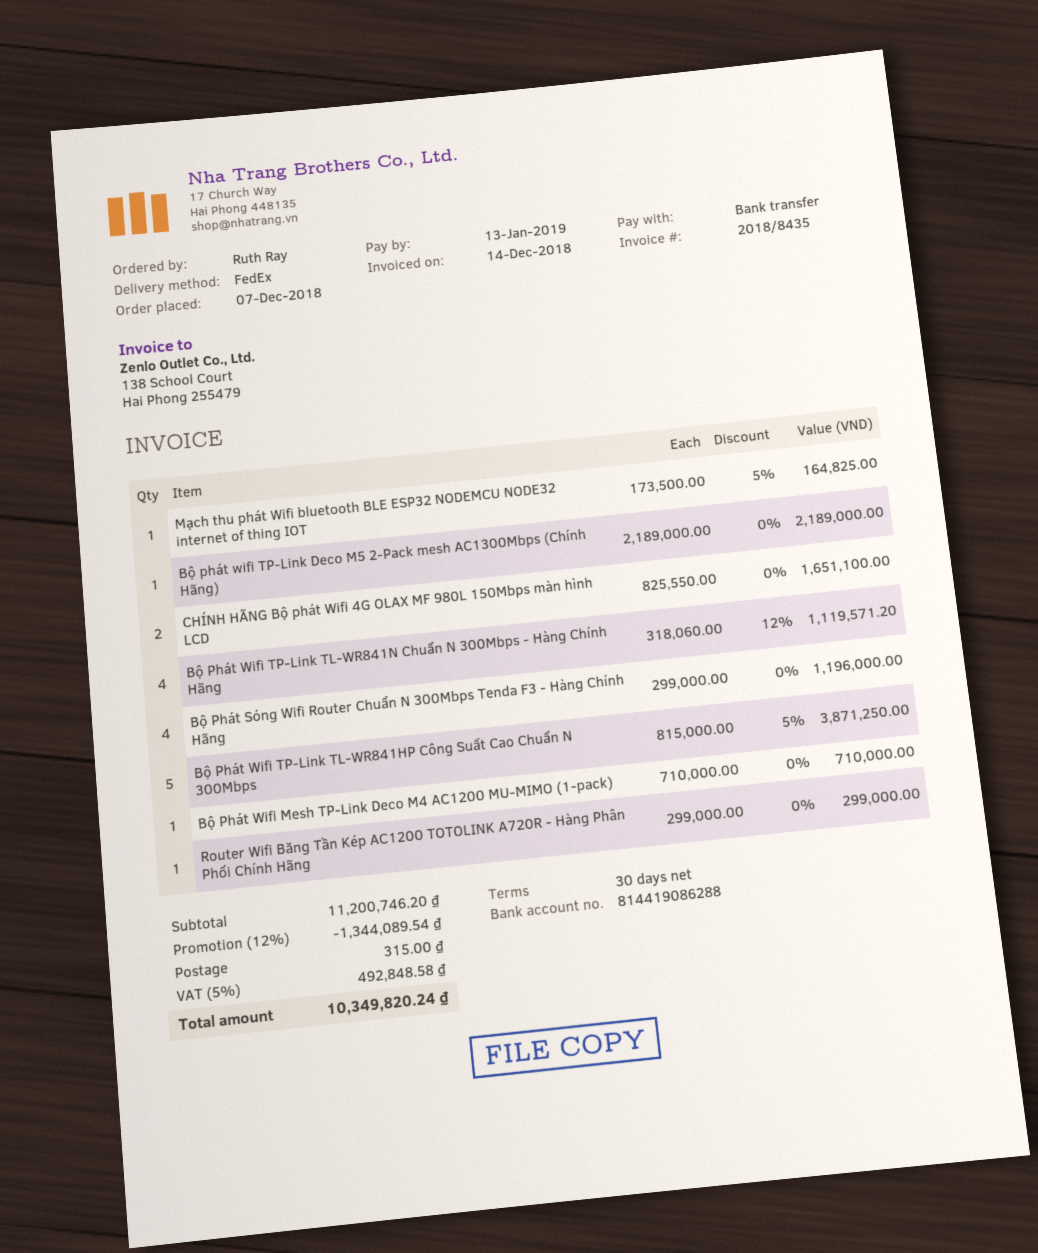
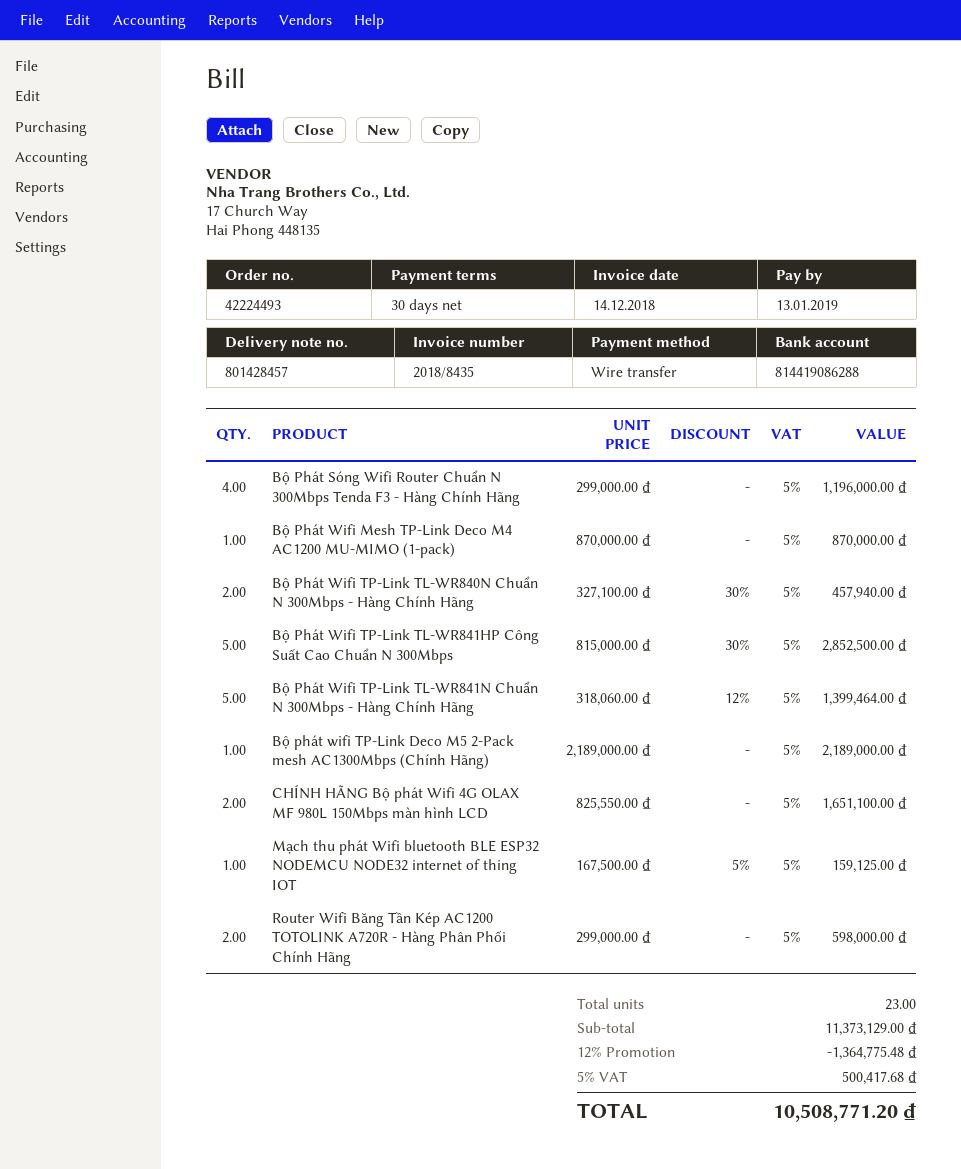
Mạch thu phát Wifi bluetooth BLE ESP32 NODEMCU NODE32 internet of thing IOT: 1 x 173500.00 - 5% = 164825.00 -> 1 x 167500.00 - 5% = 159125.00
Bộ Phát Wifi TP-Link TL-WR841N Chuẩn N 300Mbps - Hàng Chính Hãng: 4 x 318060.00 - 12% = 1119571.20 -> 5 x 318060.00 - 12% = 1399464.00
Bộ Phát Wifi TP-Link TL-WR841HP Công Suất Cao Chuẩn N 300Mbps: 5 x 815000.00 - 5% = 3871250.00 -> 5 x 815000.00 - 30% = 2852500.00
Bộ Phát Wifi Mesh TP-Link Deco M4 AC1200 MU-MIMO (1-pack): 1 x 710000.00 = 710000.00 -> 1 x 870000.00 = 870000.00
Router Wifi Băng Tần Kép AC1200 TOTOLINK A720R - Hàng Phân Phối Chính Hãng: 1 x 299000.00 = 299000.00 -> 2 x 299000.00 = 598000.00
Bộ Phát Wifi TP-Link TL-WR840N Chuẩn N 300Mbps - Hàng Chính Hãng: none -> 2 x 327100.00 - 30% = 457940.00
subtotal: 11200746.20 -> 11373129.00
discount: 12% = 1344089.54 -> 12% = 1364775.48
shipping: 315.00 -> none
tax: 5% = 492848.58 -> 5% = 500417.68
total: 10349820.24 -> 10508771.20

